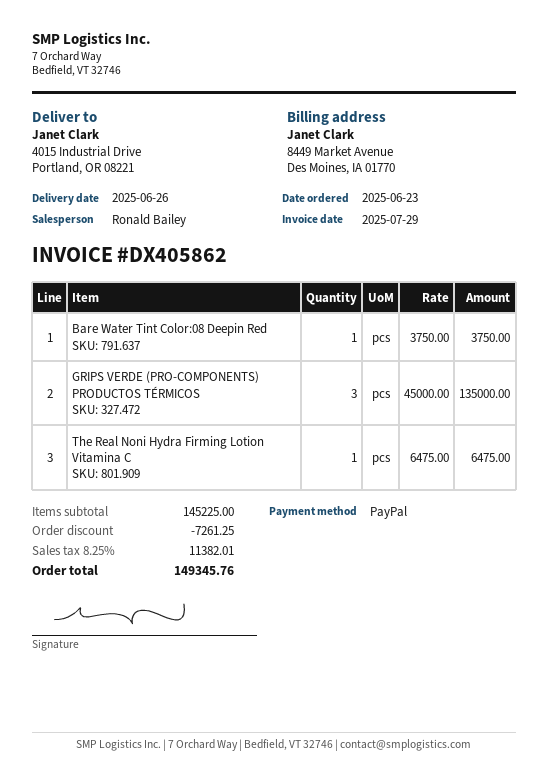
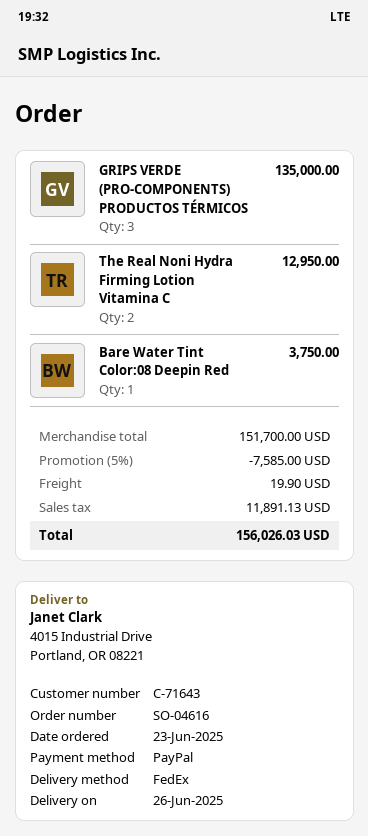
The Real Noni Hydra Firming Lotion Vitamina C: 1 for 6475.00 -> 2 for 12950.00
subtotal: 145225.00 -> 151700.00
discount: 7261.25 -> 7585.00
shipping: none -> 19.90
tax: 11382.01 -> 11891.13
total: 149345.76 -> 156026.03

